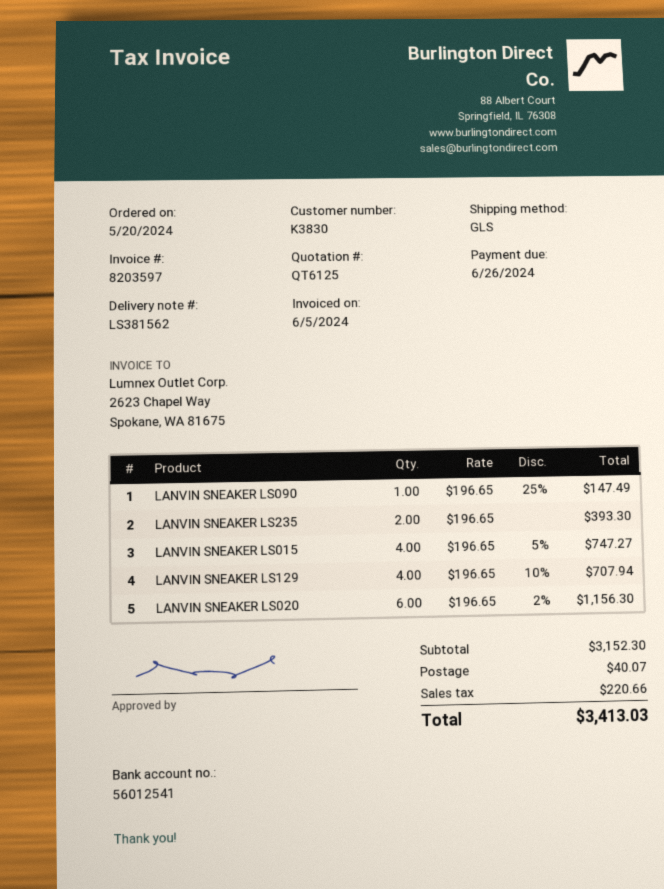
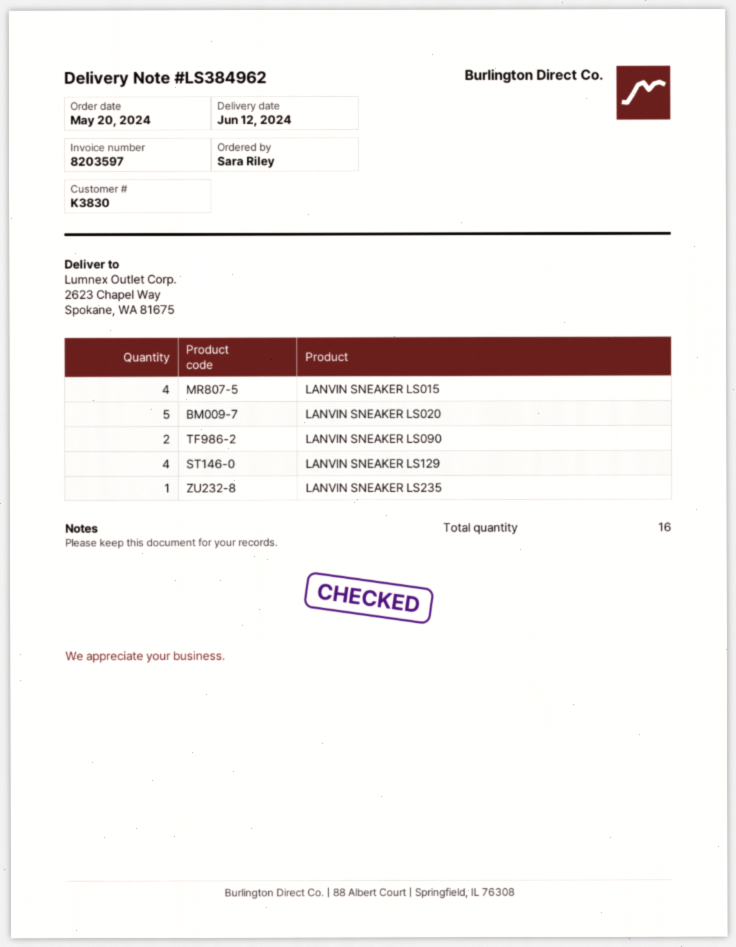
delivery note number: LS381562 -> LS384962
LANVIN SNEAKER LS090: 1 -> 2
LANVIN SNEAKER LS235: 2 -> 1
LANVIN SNEAKER LS020: 6 -> 5

